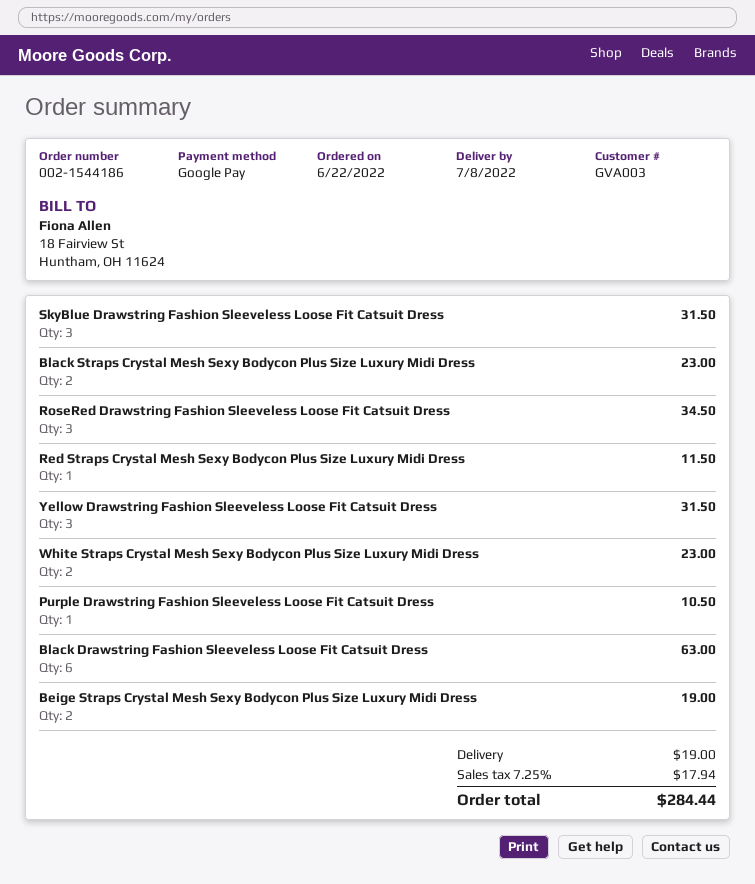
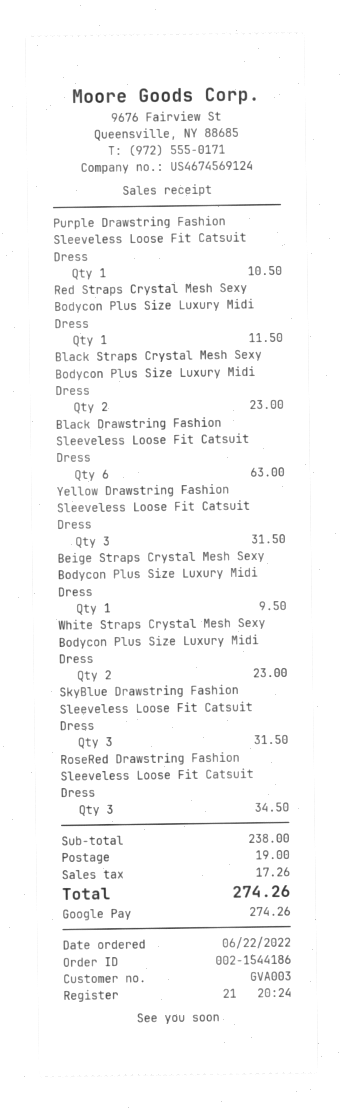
Beige Straps Crystal Mesh Sexy Bodycon Plus Size Luxury Midi Dress: 2 for 19.00 -> 1 for 9.50
tax: 17.94 -> 17.26
total: 284.44 -> 274.26

